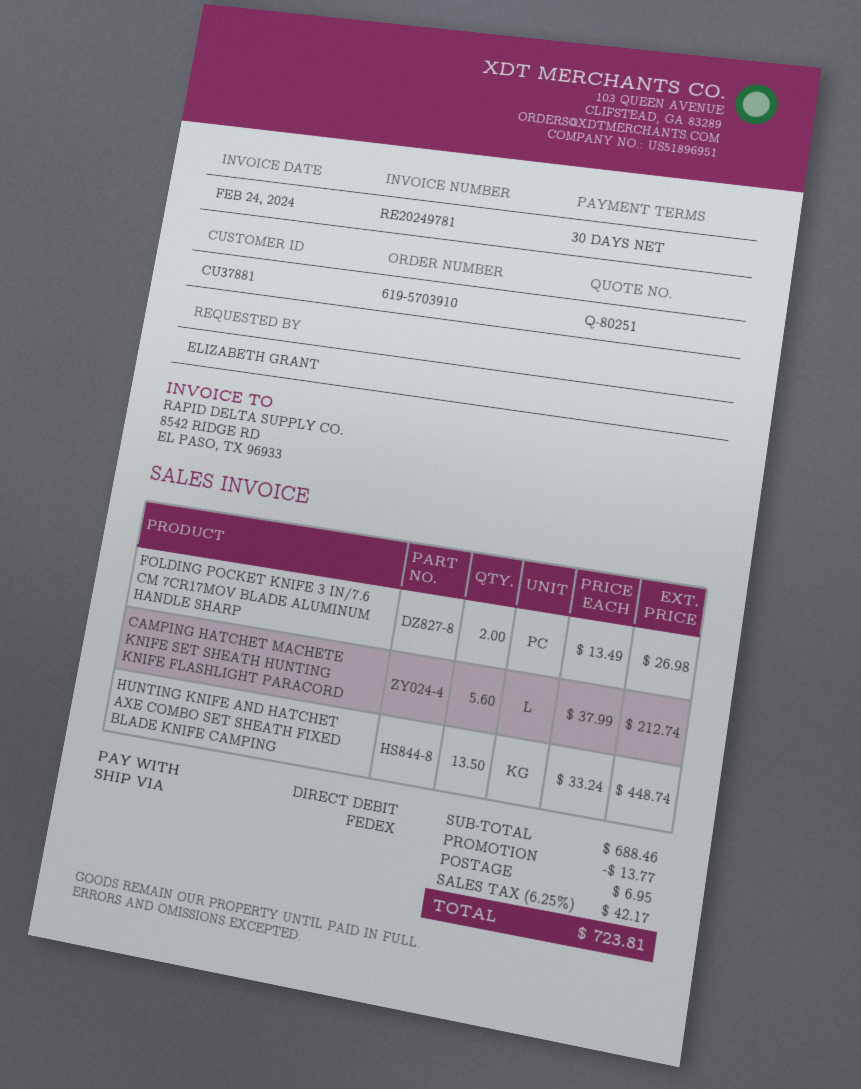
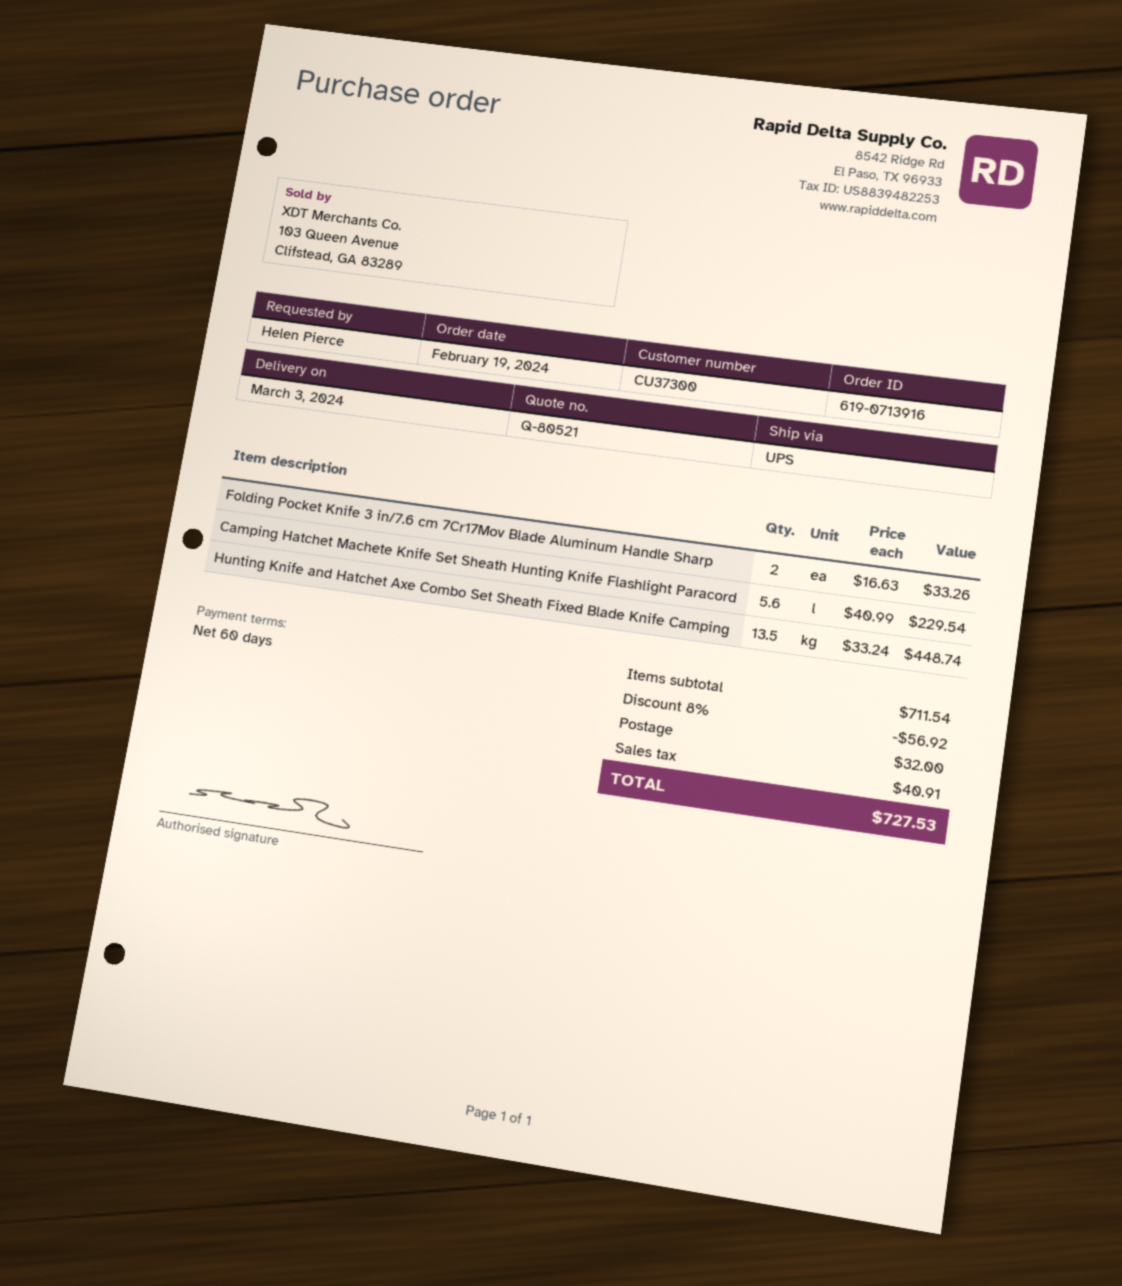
quote number: Q-80251 -> Q-80521
order number: 619-5703910 -> 619-0713916
payment terms: 30 days -> 60 days
customer number: CU37881 -> CU37300
ordered by: ELIZABETH GRANT -> Helen Pierce
shipping method: FedEx -> UPS
FOLDING POCKET KNIFE 3 IN/7.6 CM 7CR17MOV BLADE ALUMINUM HANDLE SHARP: 2 x 13.49 = 26.98 -> 2 x 16.63 = 33.26
CAMPING HATCHET MACHETE KNIFE SET SHEATH HUNTING KNIFE FLASHLIGHT PARACORD: 5.6 x 37.99 = 212.74 -> 5.6 x 40.99 = 229.54
subtotal: 688.46 -> 711.54
discount: 13.77 -> 56.92
shipping: 6.95 -> 32.00
tax: 42.17 -> 40.91
total: 723.81 -> 727.53

